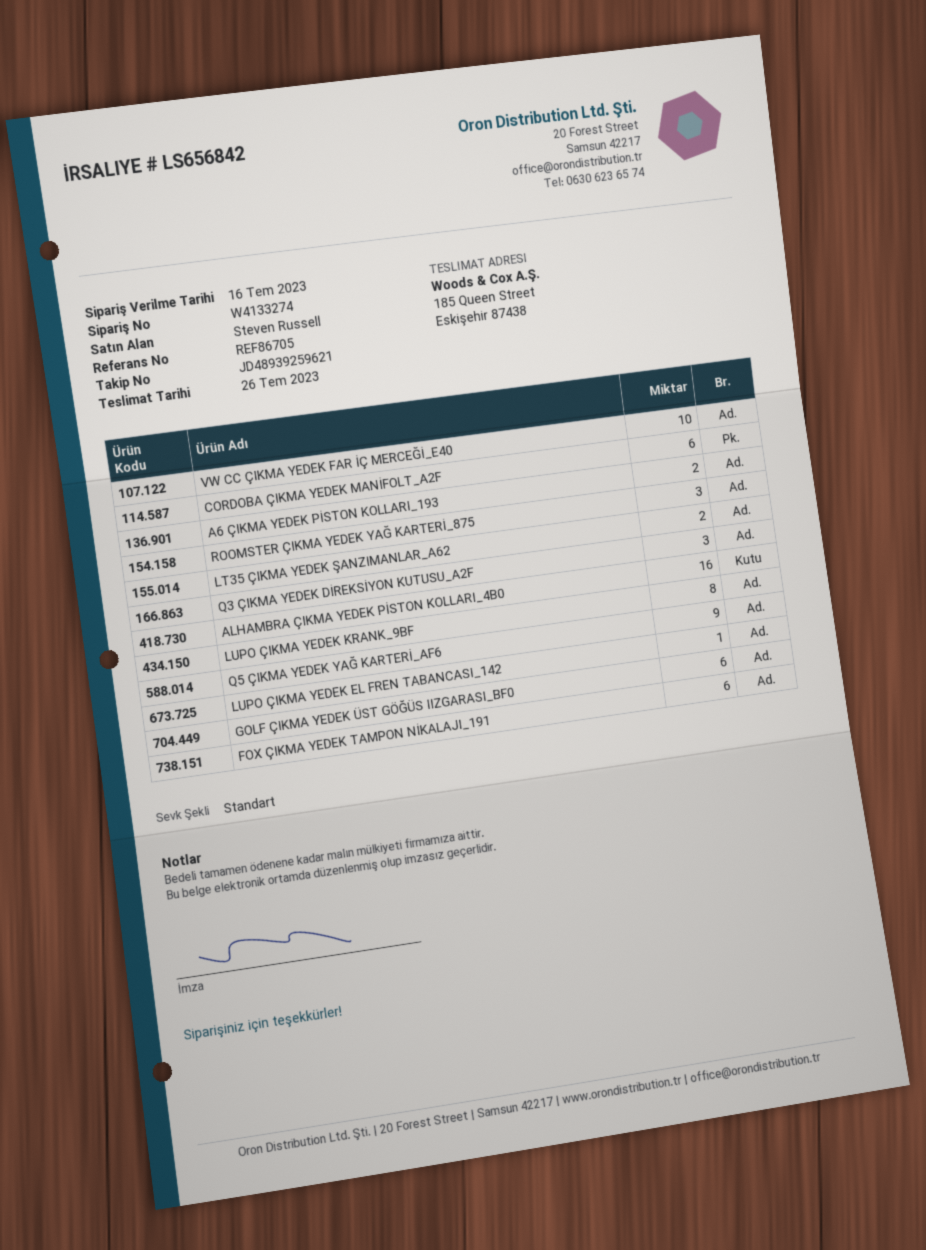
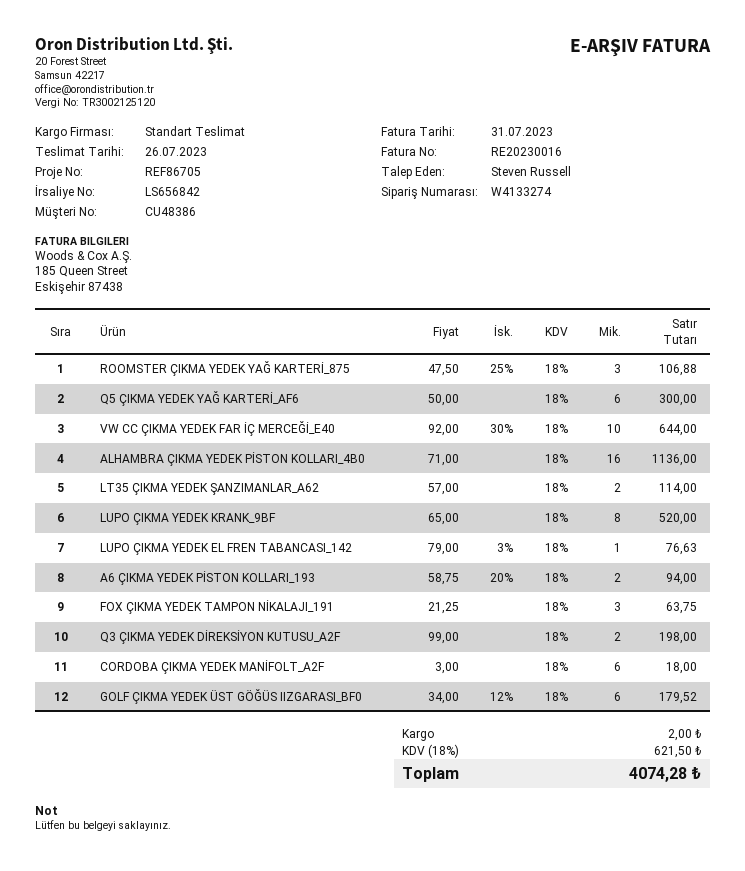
Q3 ÇIKMA YEDEK DİREKSİYON KUTUSU_A2F: 3 -> 2
Q5 ÇIKMA YEDEK YAĞ KARTERİ_AF6: 9 -> 6
FOX ÇIKMA YEDEK TAMPON NİKALAJI_191: 6 -> 3

